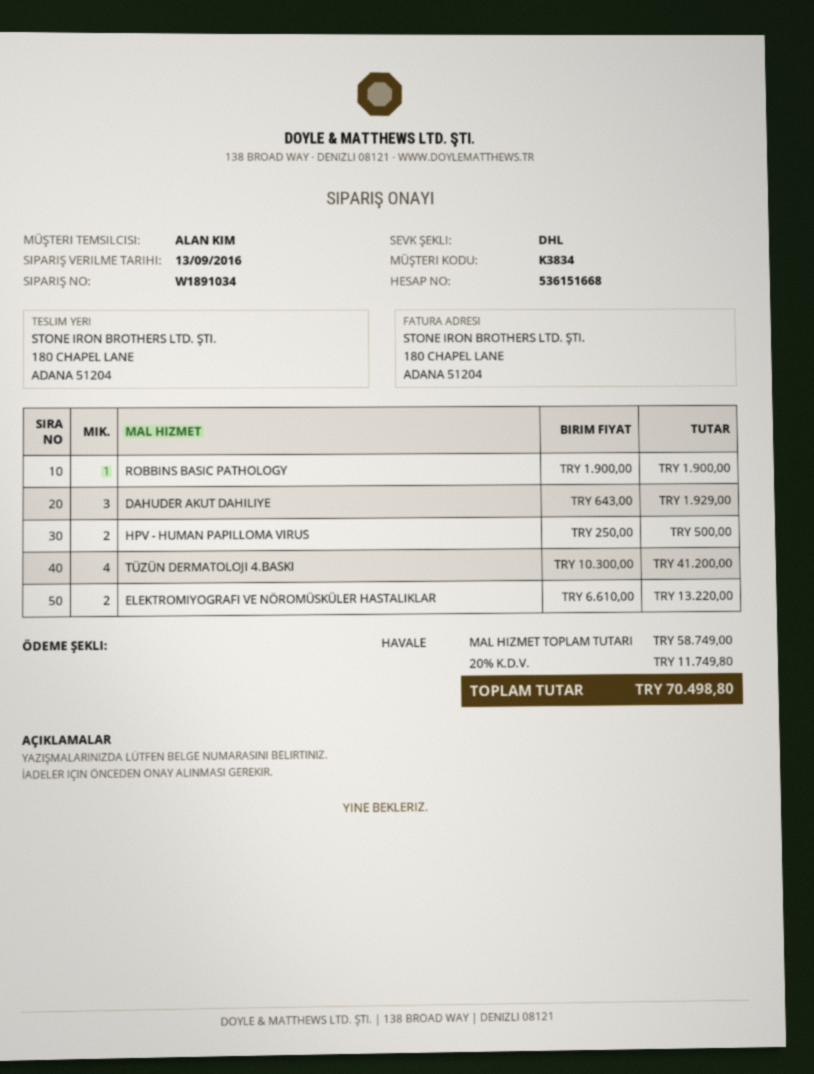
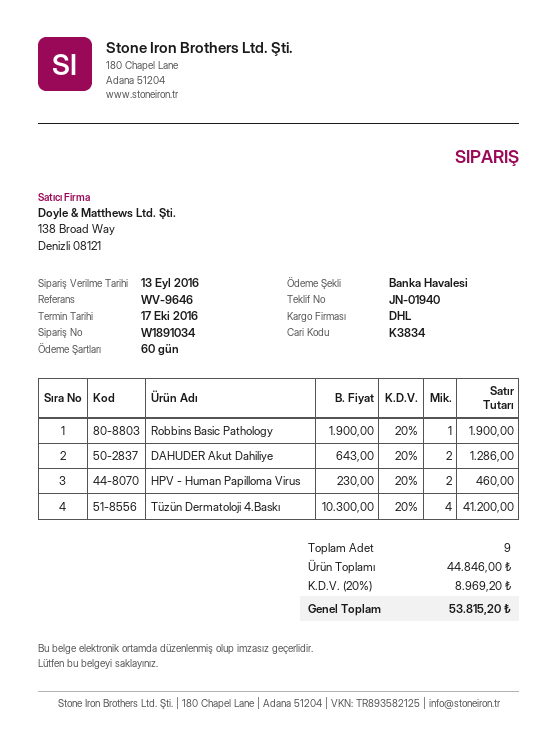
DAHUDER AKUT DAHILIYE: 3 x 643.00 = 1929.00 -> 2 x 643.00 = 1286.00
HPV - HUMAN PAPILLOMA VIRUS: 2 x 250.00 = 500.00 -> 2 x 230.00 = 460.00
ELEKTROMIYOGRAFI VE NÖROMÜSKÜLER HASTALIKLAR: 2 x 6610.00 = 13220.00 -> none
subtotal: 58749.00 -> 44846.00
tax: 20% = 11749.80 -> 20% = 8969.20
total: 70498.80 -> 53815.20

